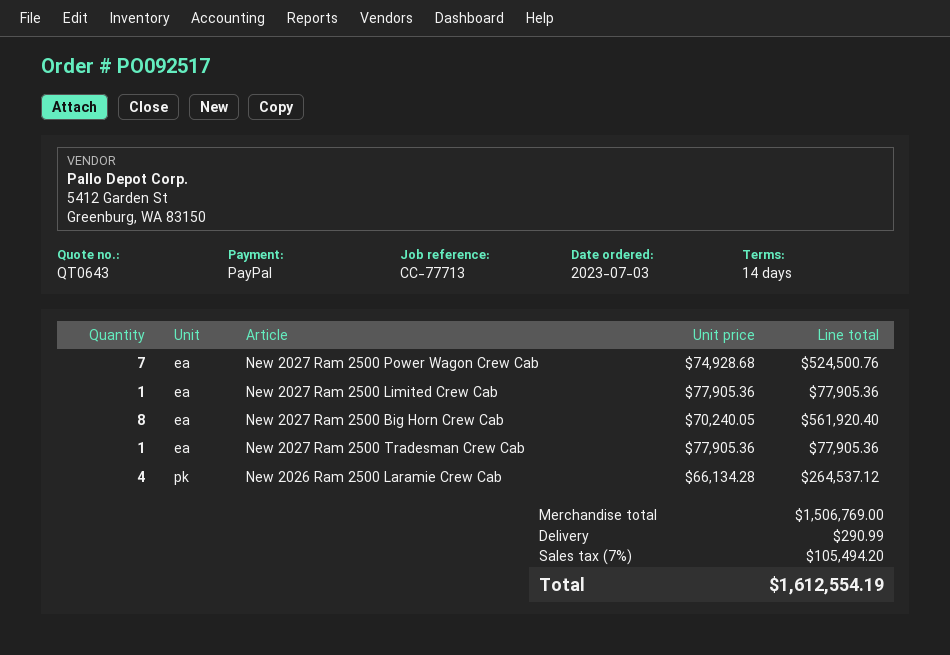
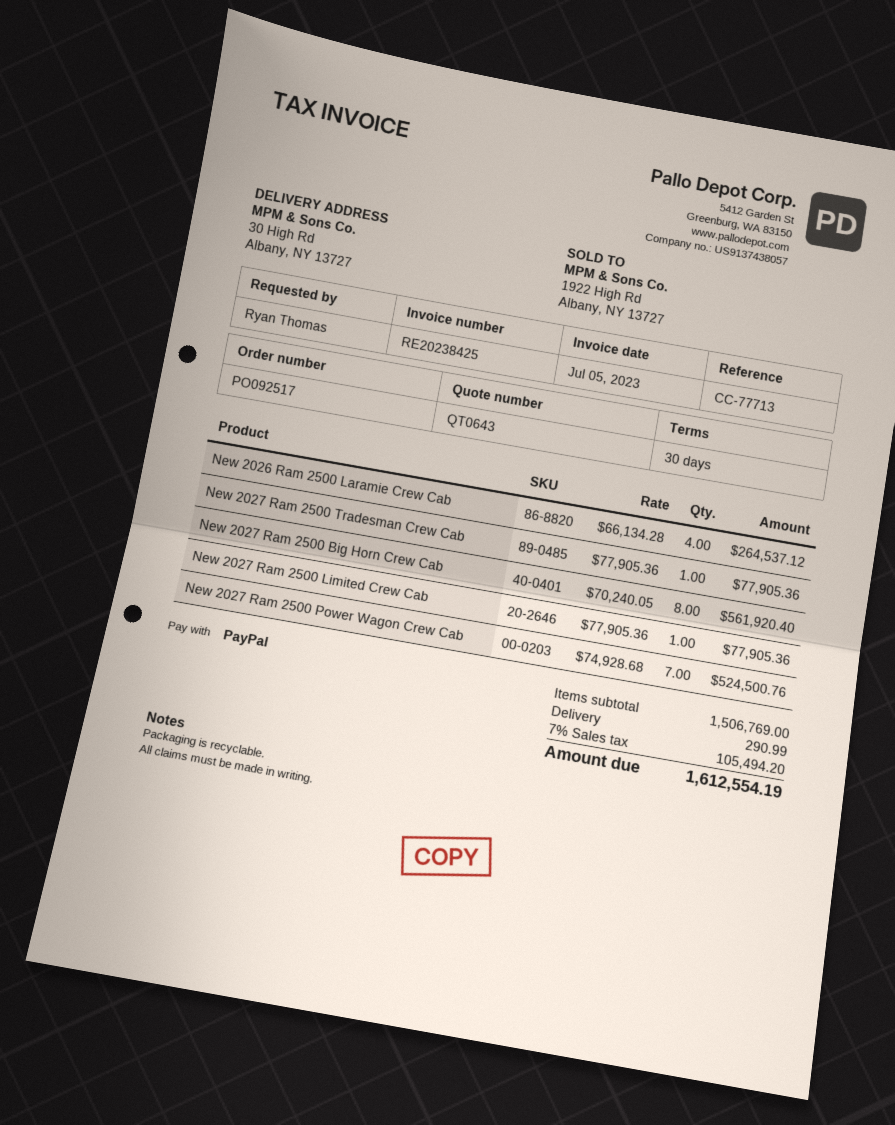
payment terms: 14 days -> 30 days

